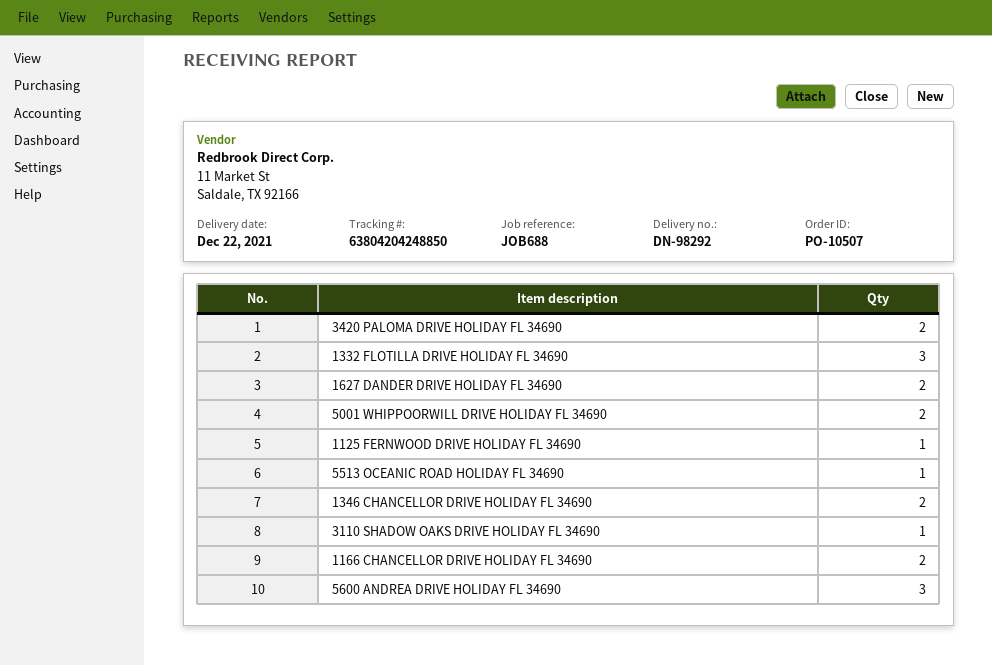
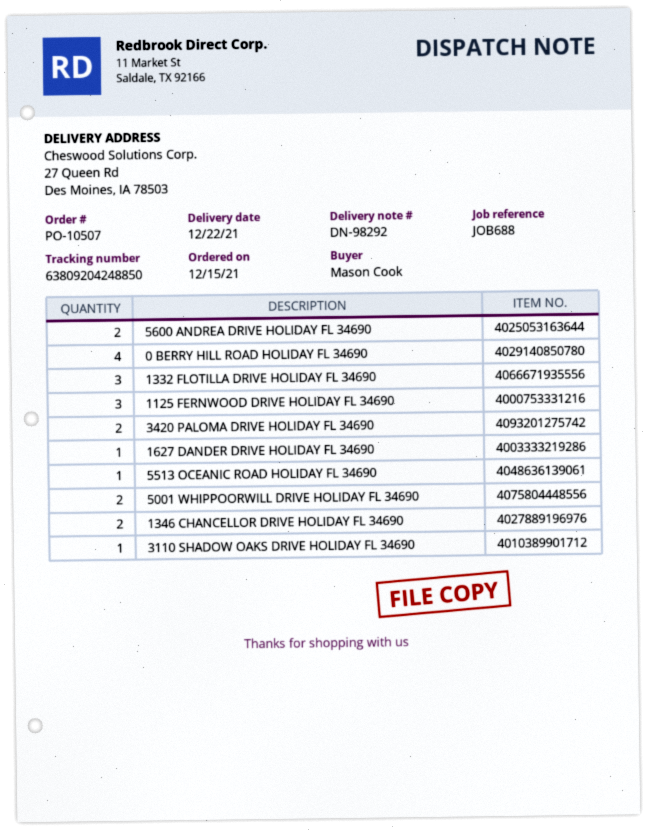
tracking number: 63804204248850 -> 63809204248850
1627 DANDER DRIVE HOLIDAY FL 34690: 2 -> 1
1125 FERNWOOD DRIVE HOLIDAY FL 34690: 1 -> 3
1166 CHANCELLOR DRIVE HOLIDAY FL 34690: 2 -> none
5600 ANDREA DRIVE HOLIDAY FL 34690: 3 -> 2
0 BERRY HILL ROAD HOLIDAY FL 34690: none -> 4

